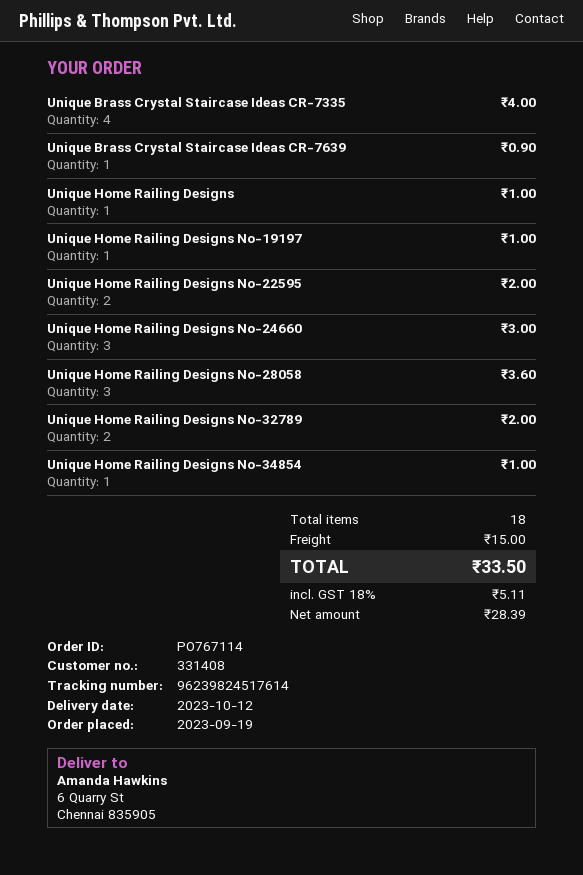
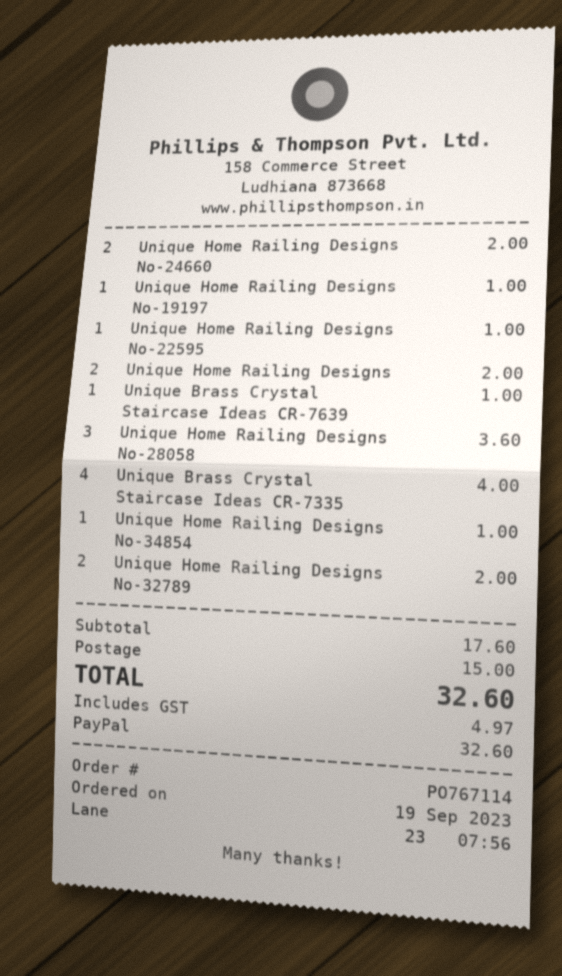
Unique Brass Crystal Staircase Ideas CR-7639: 1 for 0.90 -> 1 for 1.00
Unique Home Railing Designs: 1 for 1.00 -> 2 for 2.00
Unique Home Railing Designs No-22595: 2 for 2.00 -> 1 for 1.00
Unique Home Railing Designs No-24660: 3 for 3.00 -> 2 for 2.00
tax: 5.11 -> 4.97
total: 33.50 -> 32.60

